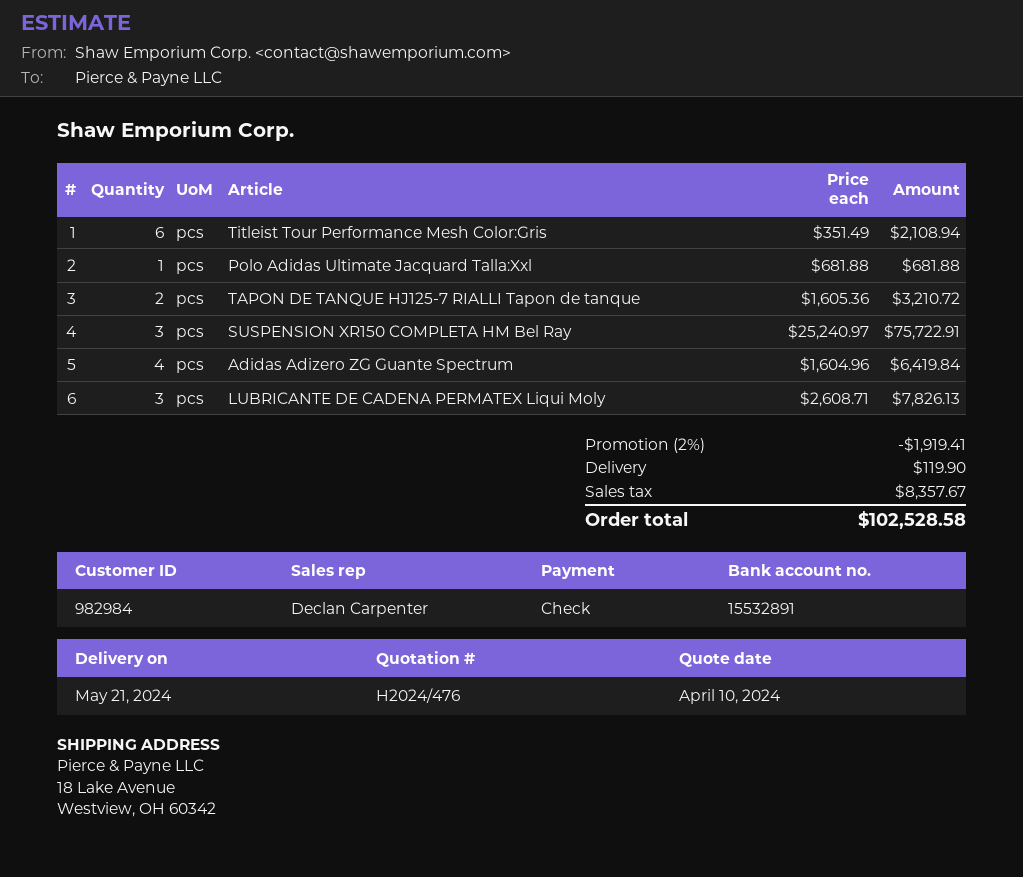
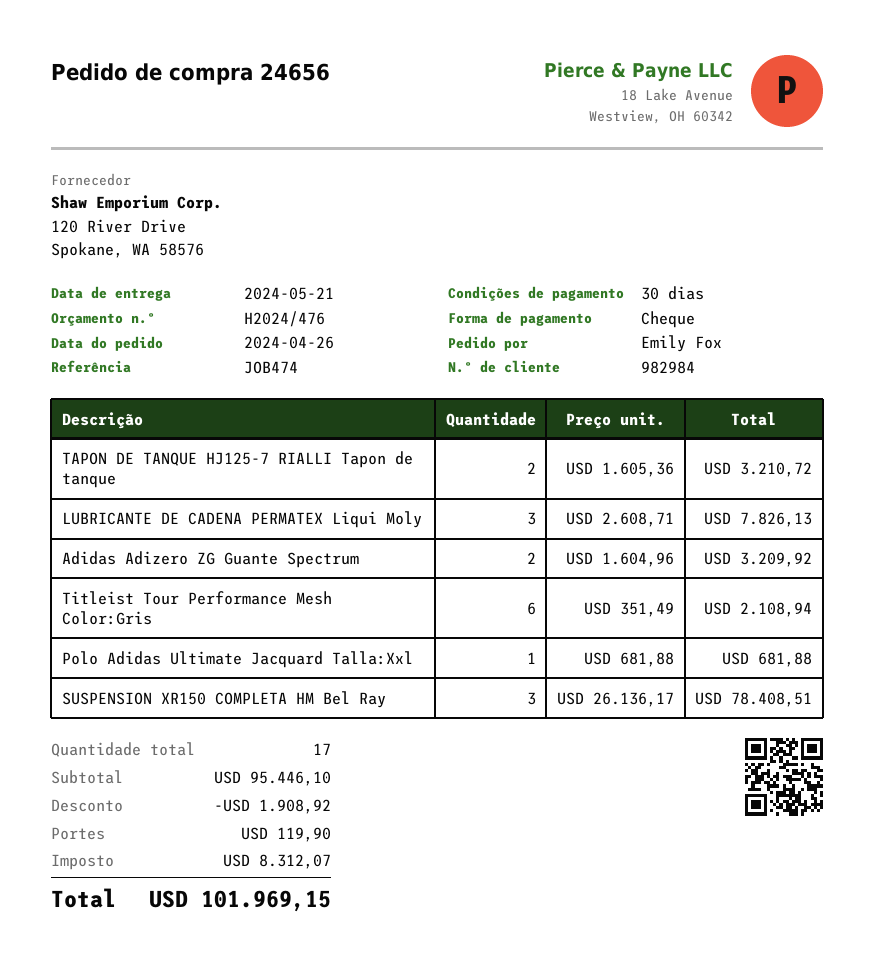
SUSPENSION XR150 COMPLETA HM Bel Ray: 3 x 25240.97 = 75722.91 -> 3 x 26136.17 = 78408.51
Adidas Adizero ZG Guante Spectrum: 4 x 1604.96 = 6419.84 -> 2 x 1604.96 = 3209.92
discount: 1919.41 -> 1908.92
tax: 8357.67 -> 8312.07
total: 102528.58 -> 101969.15

